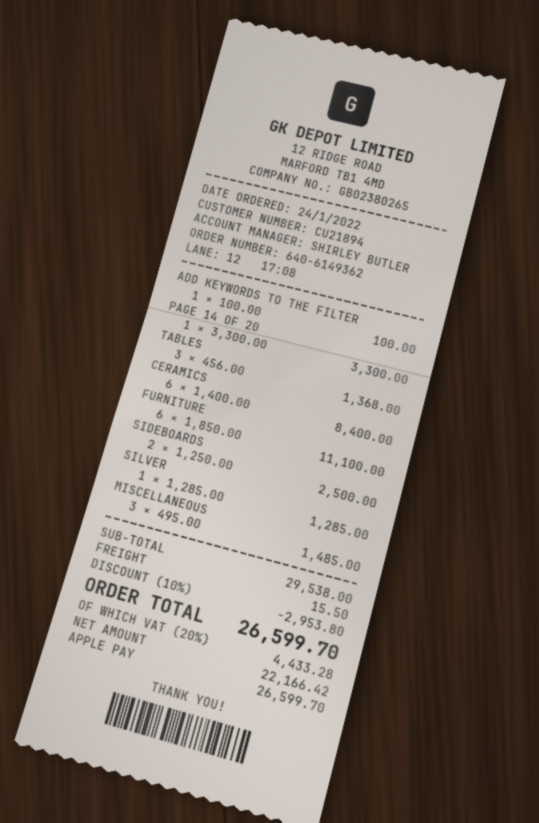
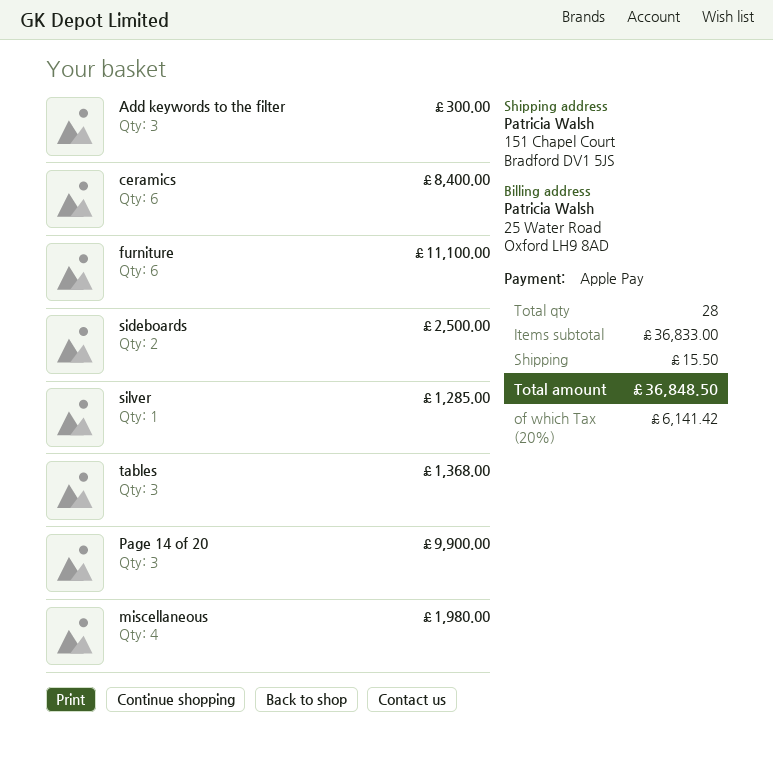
ADD KEYWORDS TO THE FILTER: 1 for 100.00 -> 3 for 300.00
PAGE 14 OF 20: 1 for 3300.00 -> 3 for 9900.00
MISCELLANEOUS: 3 for 1485.00 -> 4 for 1980.00
subtotal: 29538.00 -> 36833.00
discount: 10% = 2953.80 -> none
tax: 20% = 4433.28 -> 20% = 6141.42
total: 26599.70 -> 36848.50

